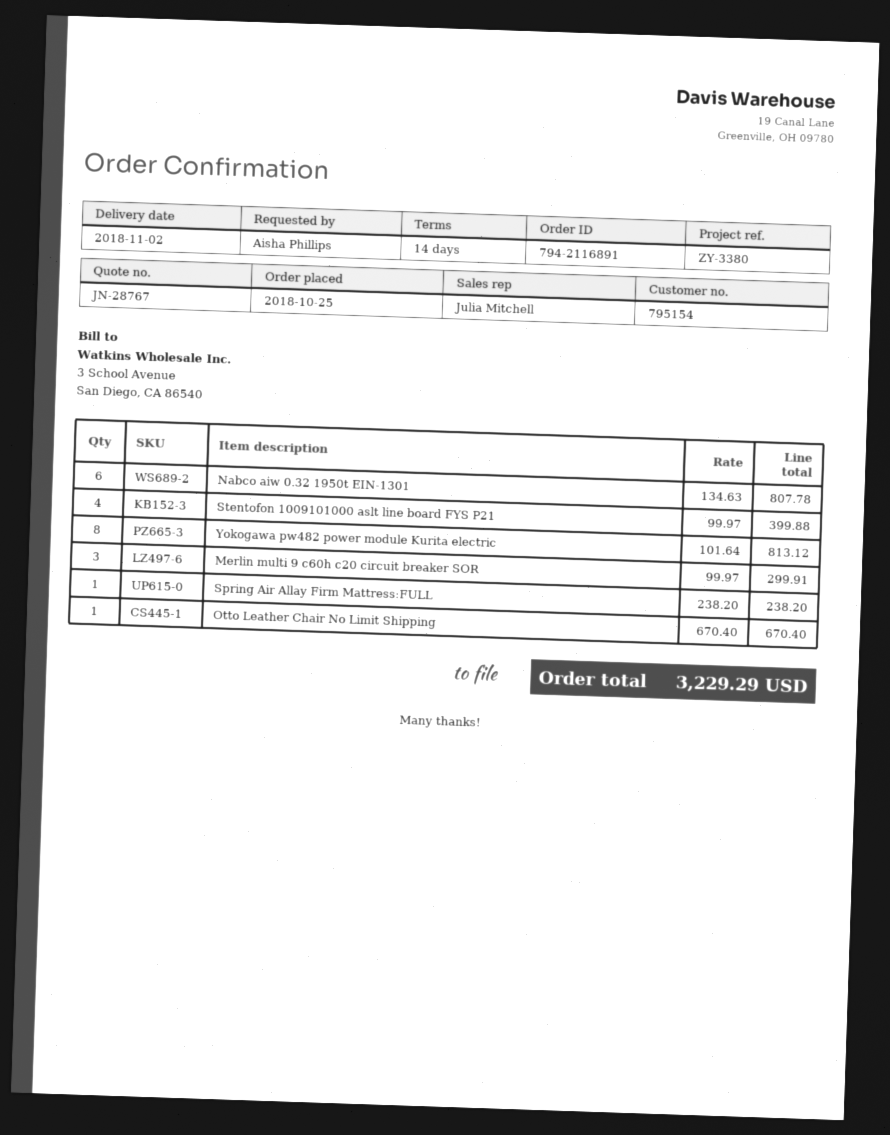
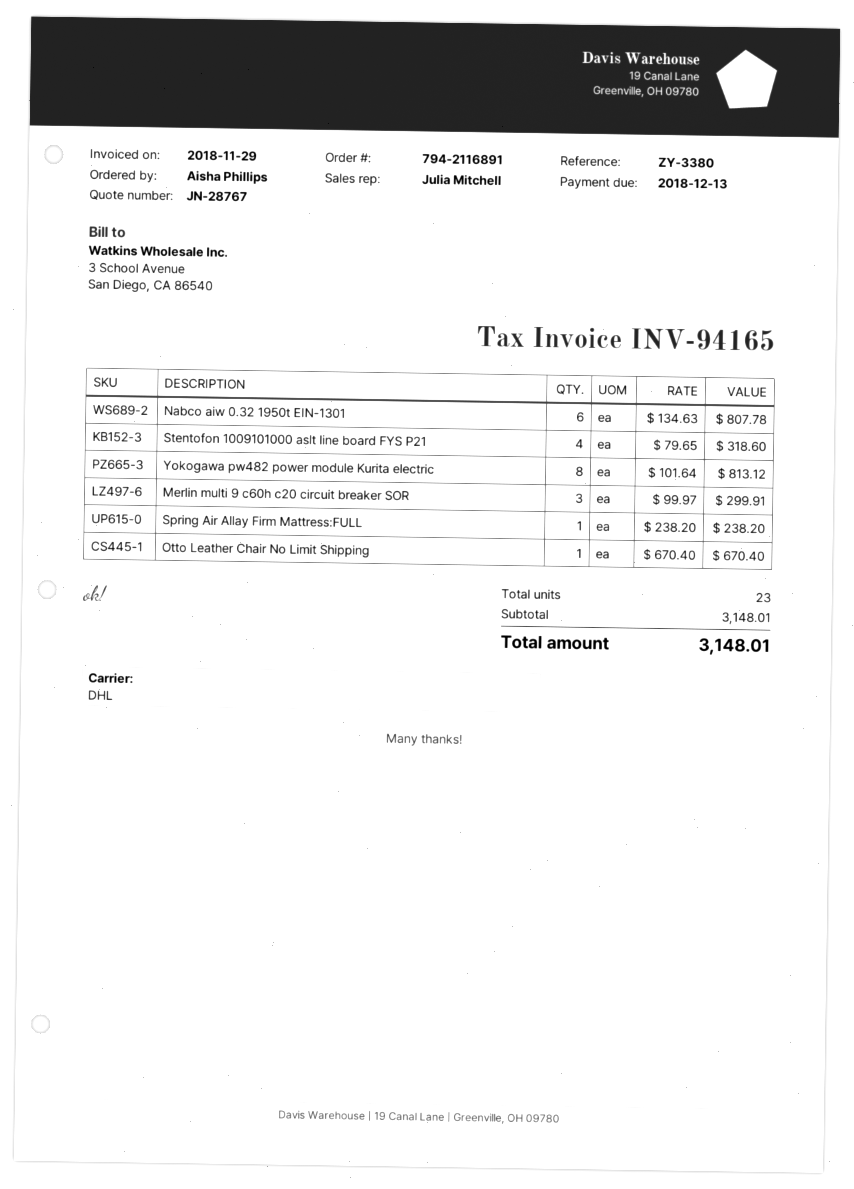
Stentofon 1009101000 aslt line board FYS P21: 4 x 99.97 = 399.88 -> 4 x 79.65 = 318.60
total: 3229.29 -> 3148.01

